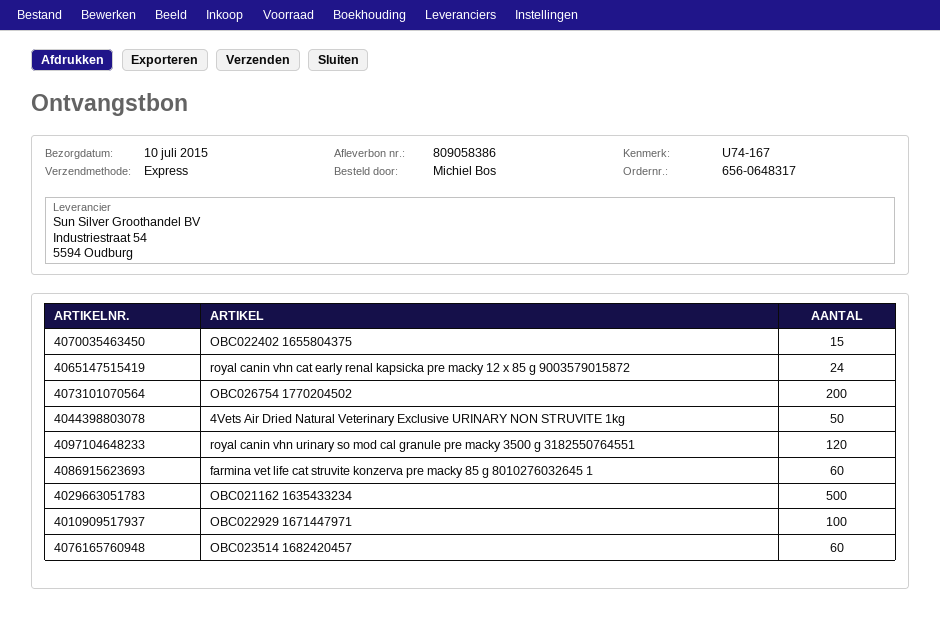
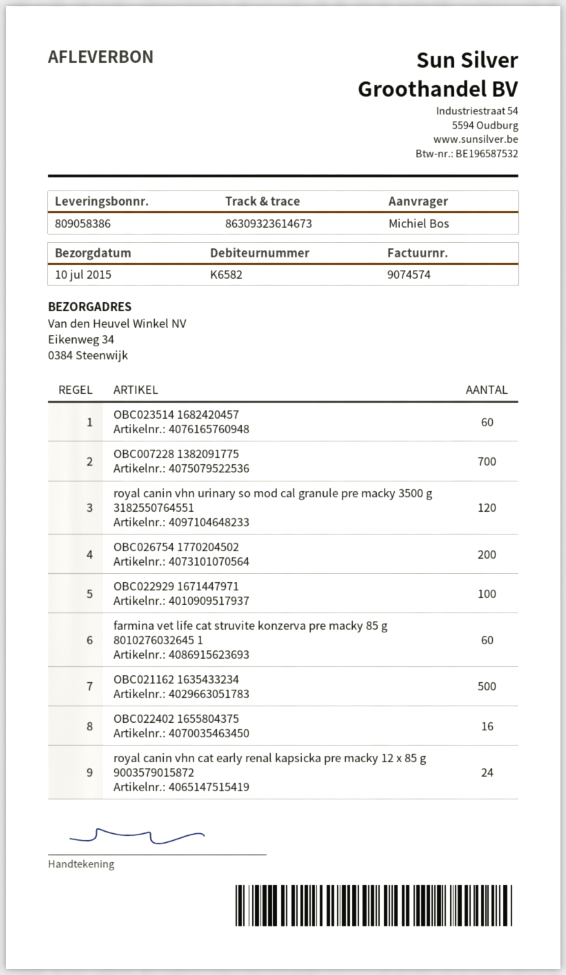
OBC022402 1655804375: 15 -> 16
4Vets Air Dried Natural Veterinary Exclusive URINARY NON STRUVITE 1kg: 50 -> none
OBC007228 1382091775: none -> 700

